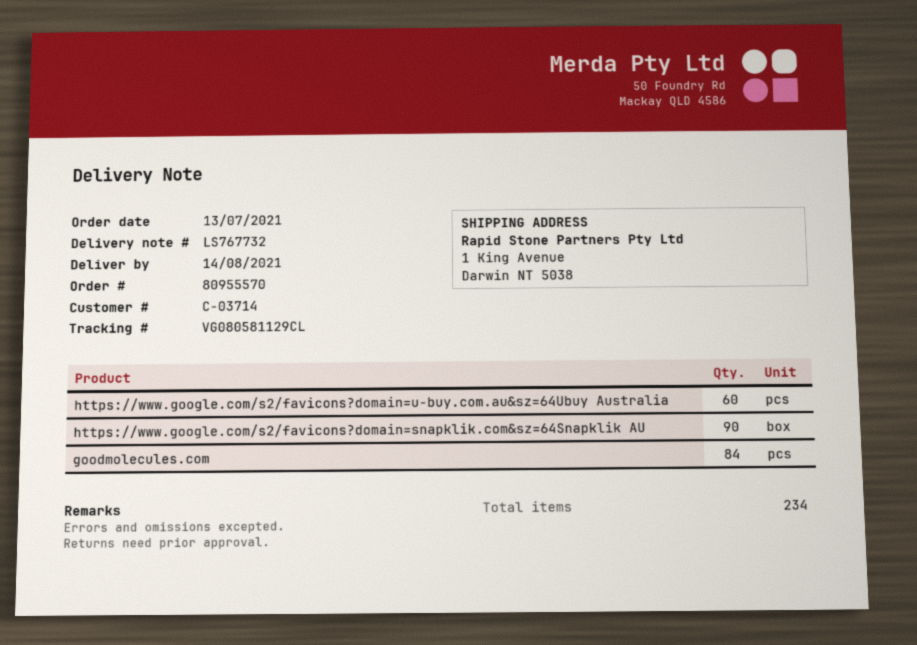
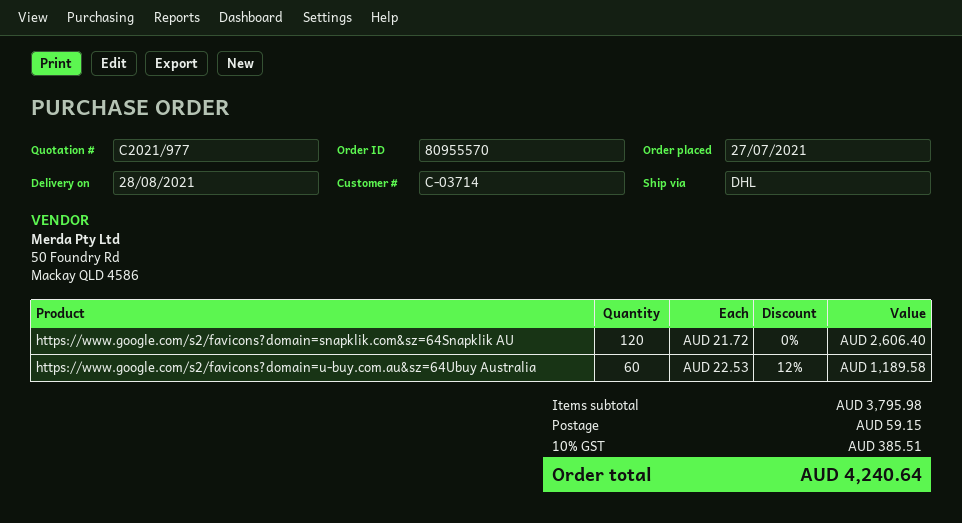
order date: 2021-07-13 -> 2021-07-27
delivery date: 2021-08-14 -> 2021-08-28
https://www.google.com/s2/favicons?domain=snapklik.com&sz=64Snapklik AU: 90 -> 120
goodmolecules.com: 84 -> none

